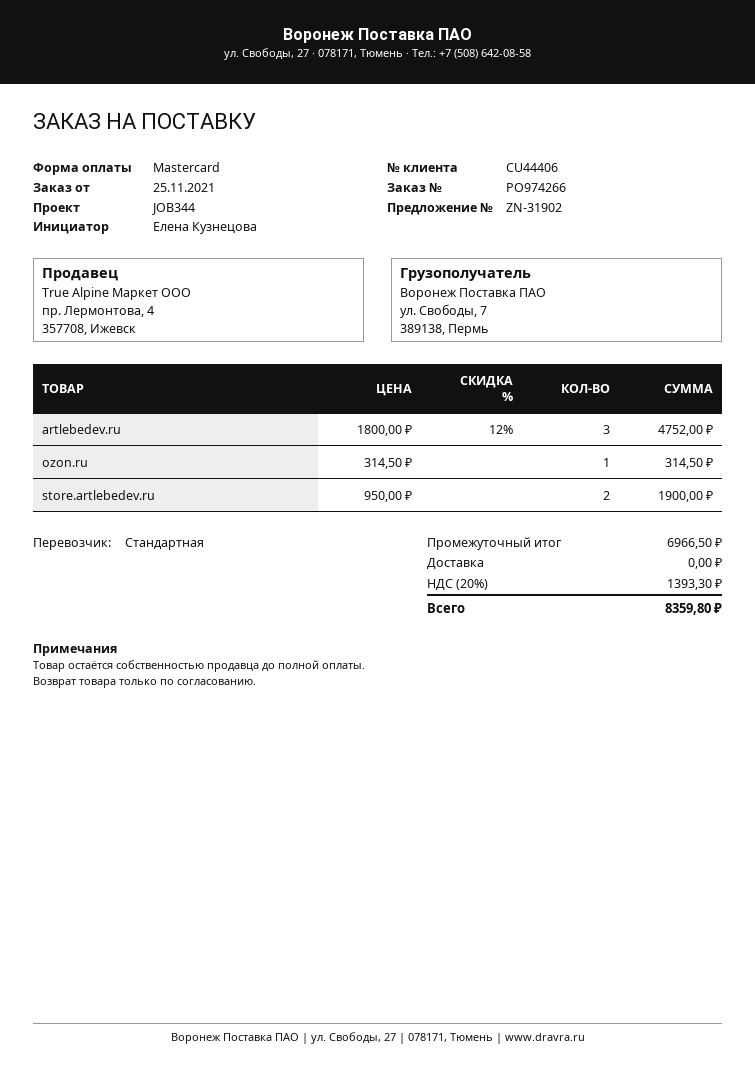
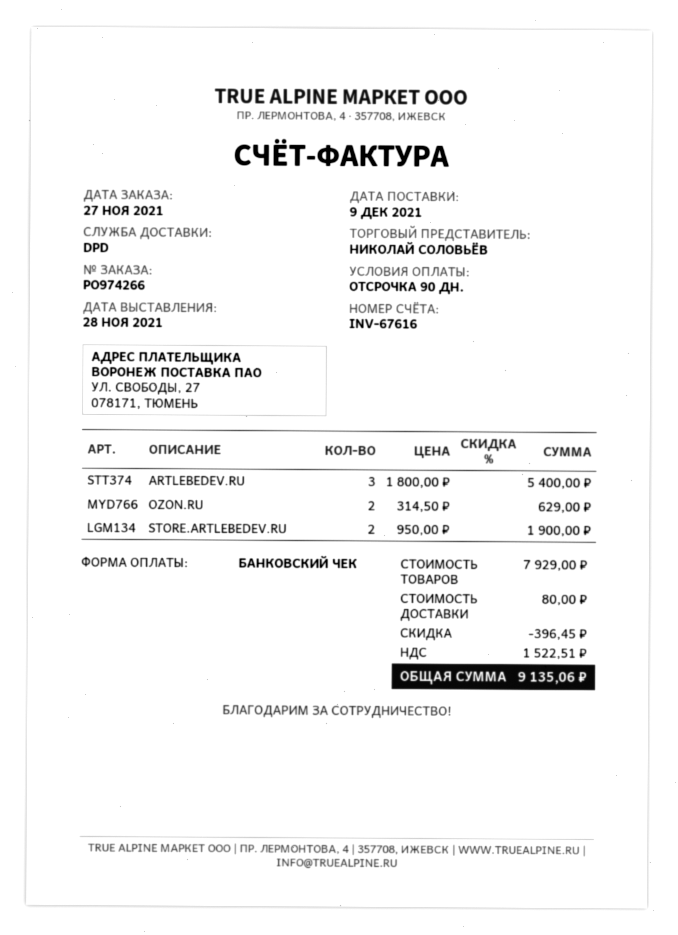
order date: 2021-11-25 -> 2021-11-27
payment method: Mastercard -> cheque
shipping method: standard -> DPD
artlebedev.ru: 3 x 1800.00 - 12% = 4752.00 -> 3 x 1800.00 = 5400.00
ozon.ru: 1 x 314.50 = 314.50 -> 2 x 314.50 = 629.00
subtotal: 6966.50 -> 7929.00
discount: none -> 396.45
shipping: 0.00 -> 80.00
tax: 1393.30 -> 1522.51
total: 8359.80 -> 9135.06

